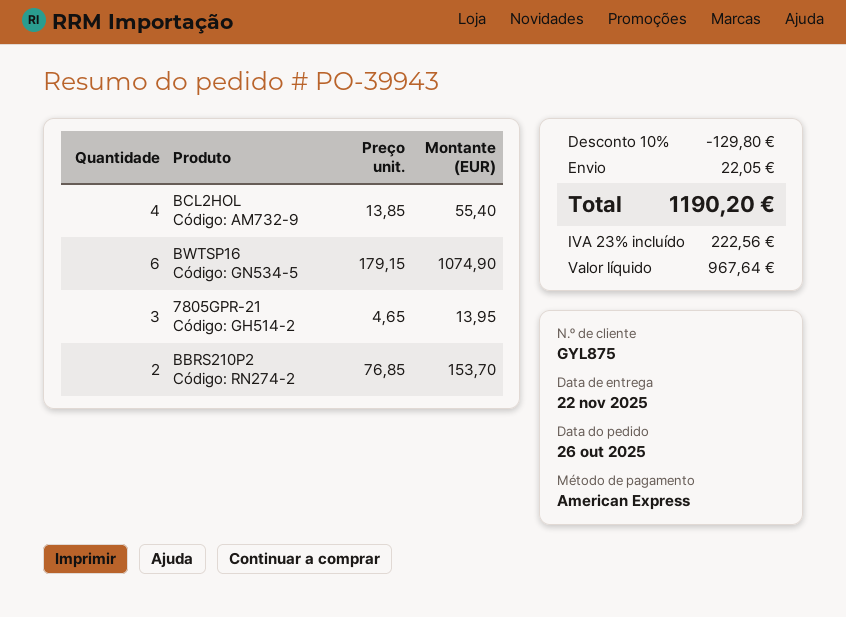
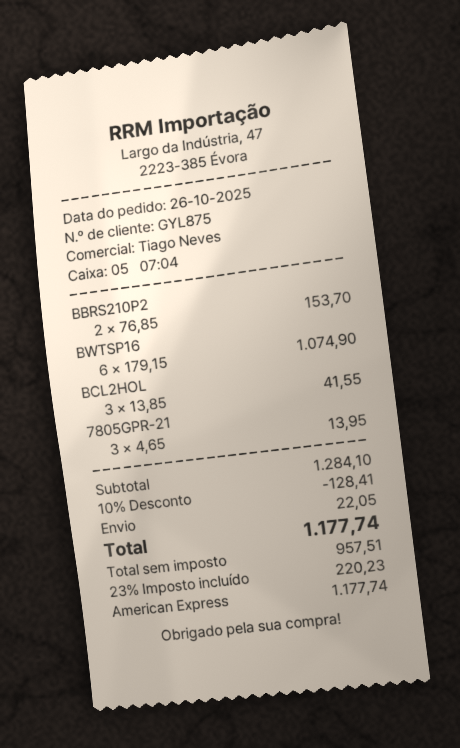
BCL2HOL: 4 x 13.85 = 55.40 -> 3 x 13.85 = 41.55
discount: 10% = 129.80 -> 10% = 128.41
net: 967.64 -> 957.51
tax: 23% = 222.56 -> 23% = 220.23
total: 1190.20 -> 1177.74

